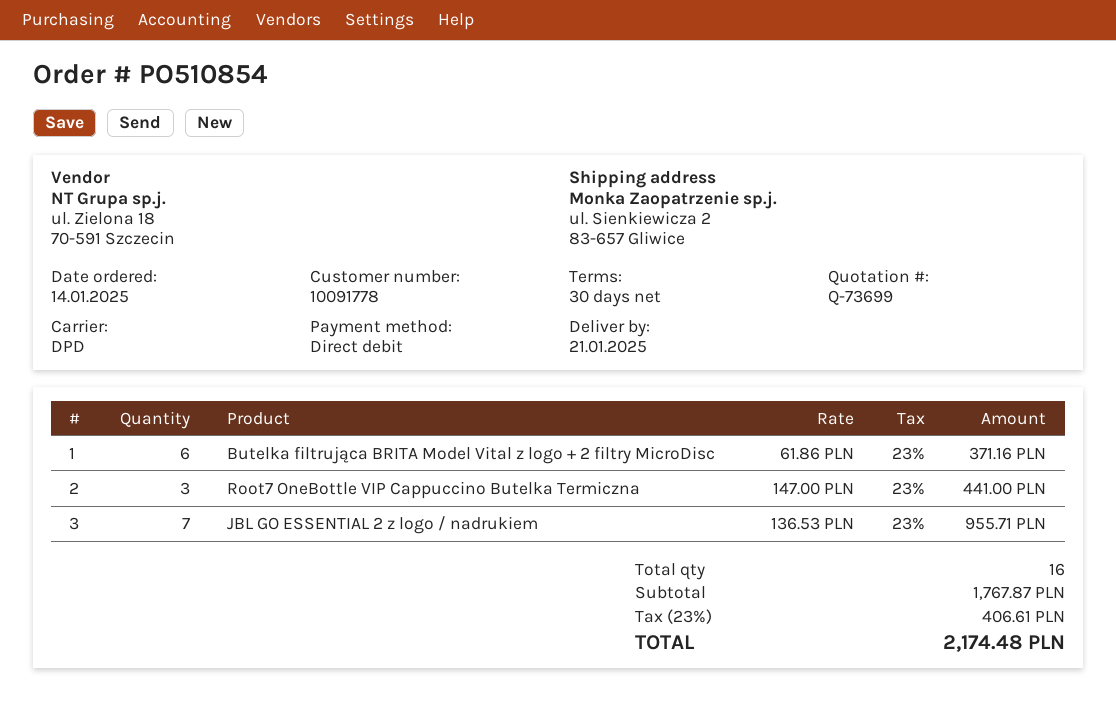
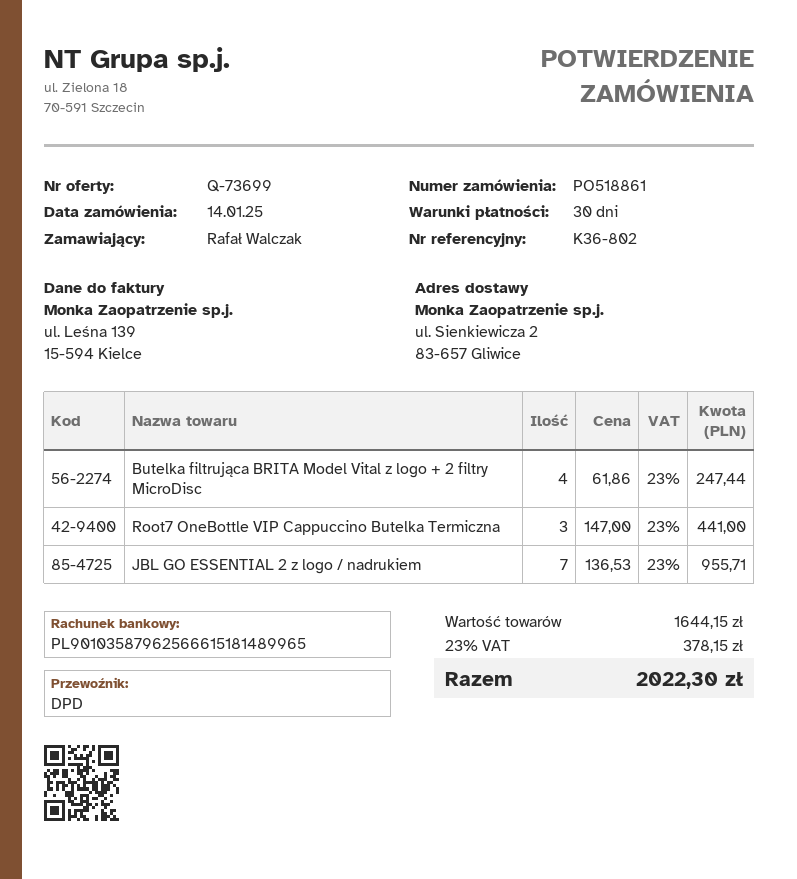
order number: PO510854 -> PO518861
Butelka filtrująca BRITA Model Vital z logo + 2 filtry MicroDisc: 6 x 61.86 = 371.16 -> 4 x 61.86 = 247.44
subtotal: 1767.87 -> 1644.15
tax: 23% = 406.61 -> 23% = 378.15
total: 2174.48 -> 2022.30

